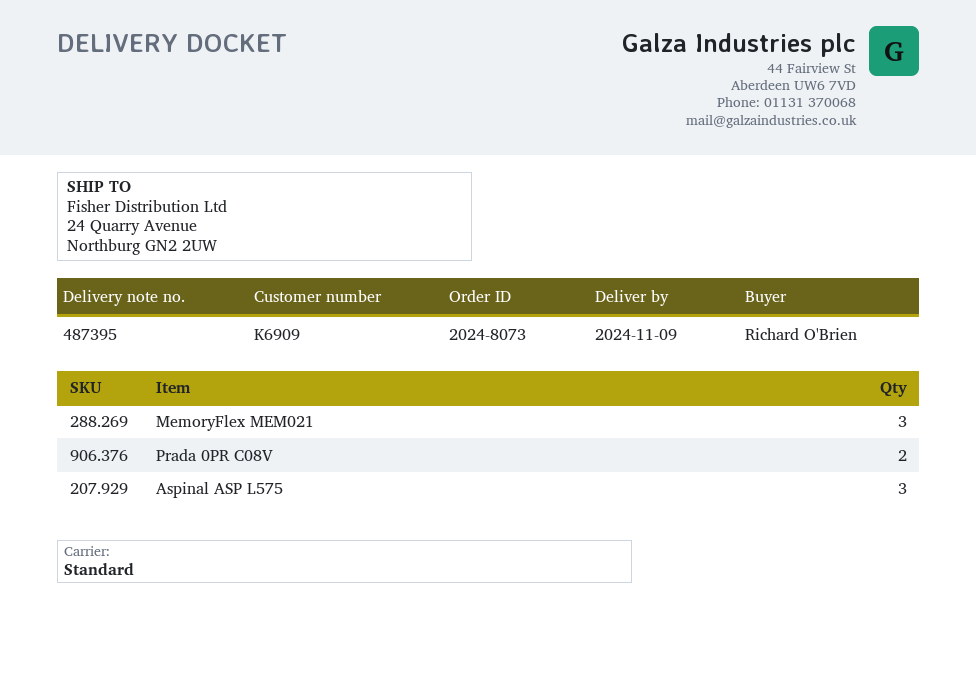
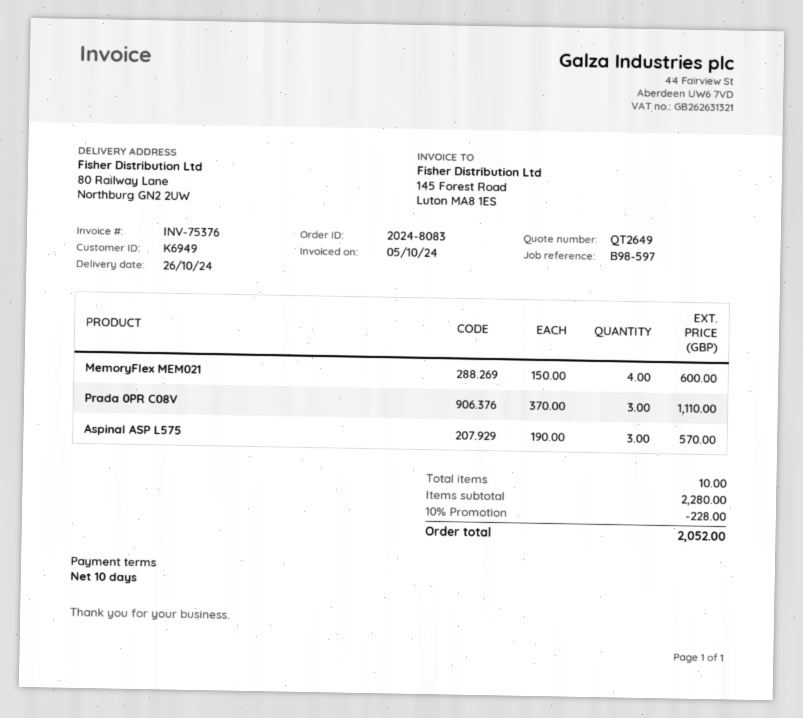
order number: 2024-8073 -> 2024-8083
delivery date: 2024-11-09 -> 2024-10-26
customer number: K6909 -> K6949
ship to: 24 Quarry Avenue, Northburg GN2 2UW -> 80 Railway Lane, Northburg GN2 2UW
MemoryFlex MEM021: 3 -> 4
Prada 0PR C08V: 2 -> 3

